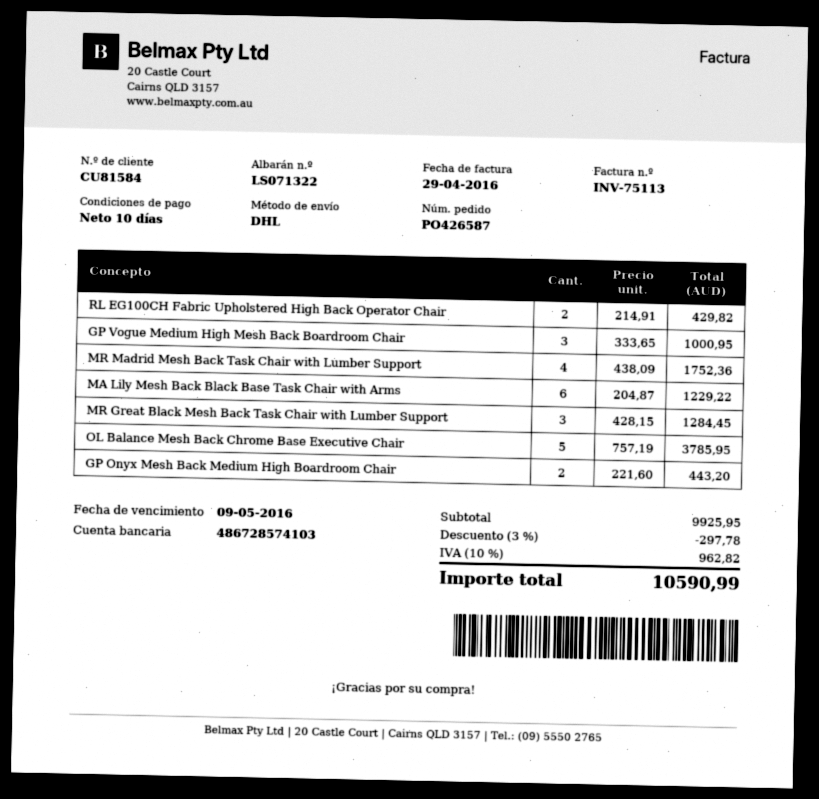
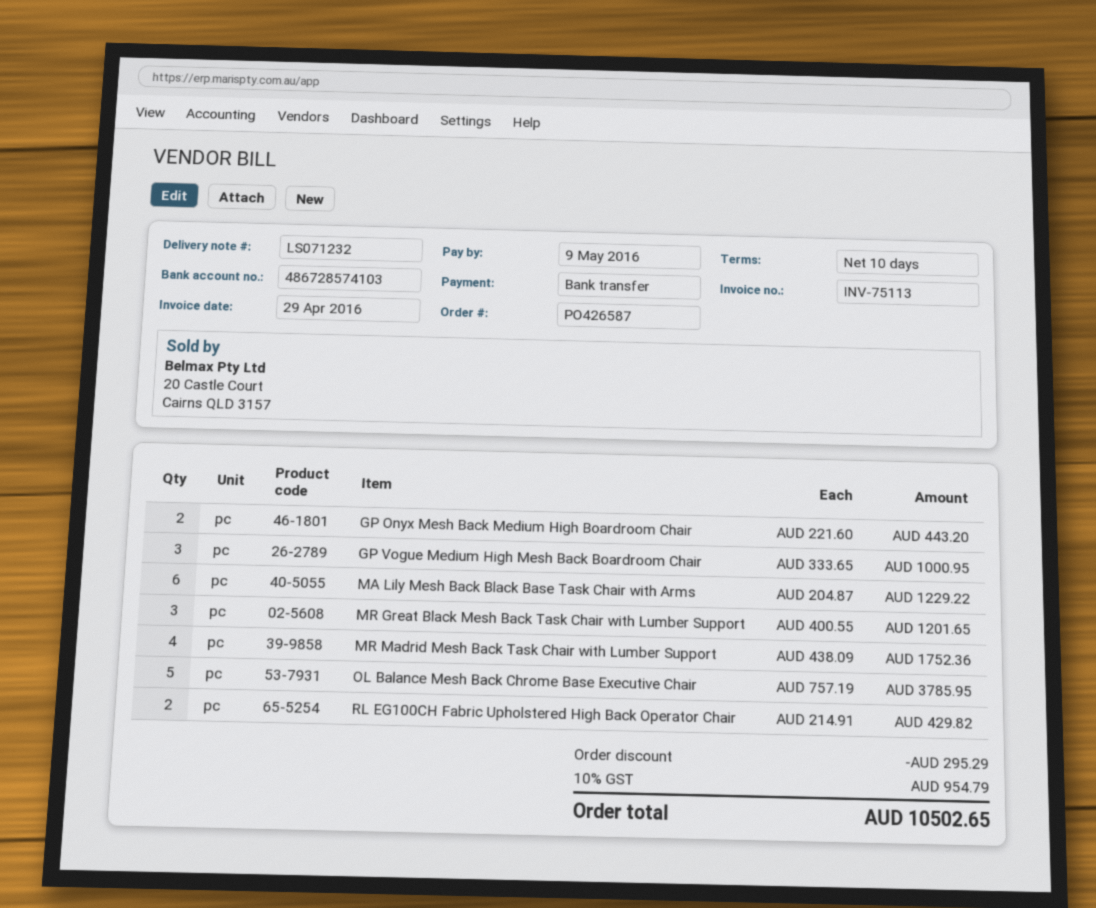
delivery note number: LS071322 -> LS071232
MR Great Black Mesh Back Task Chair with Lumber Support: 3 x 428.15 = 1284.45 -> 3 x 400.55 = 1201.65
discount: 297.78 -> 295.29
tax: 10% = 962.82 -> 10% = 954.79
total: 10590.99 -> 10502.65

